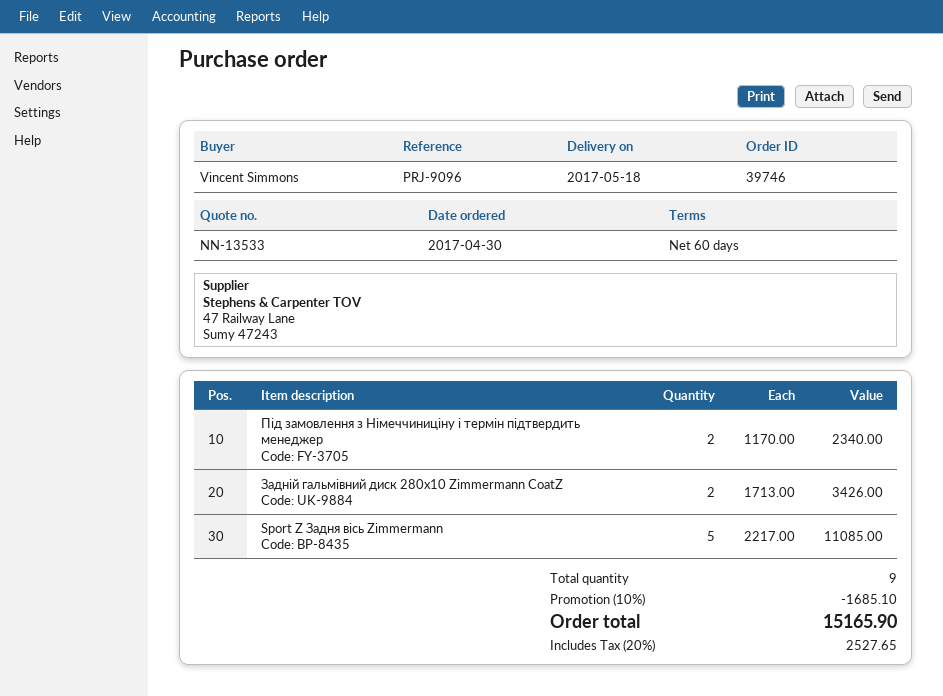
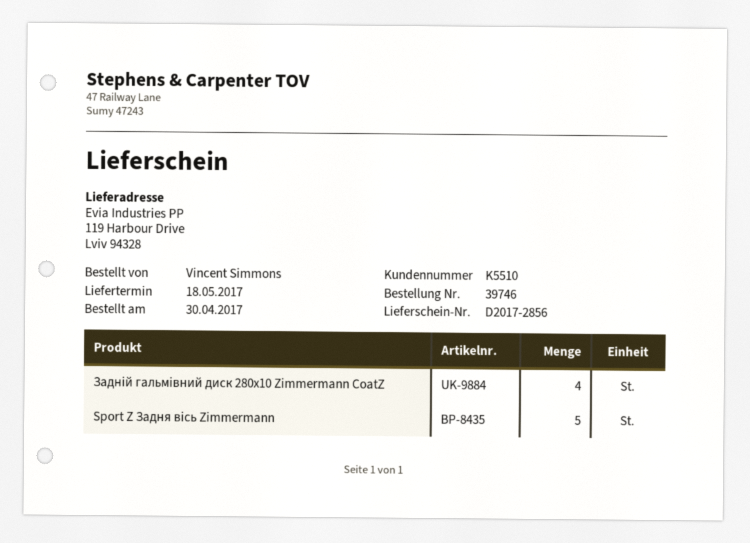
Під замовлення з Німеччиниціну і термін підтвердить менеджер: 2 -> none
Задній гальмівний диск 280x10 Zimmermann CoatZ: 2 -> 4

